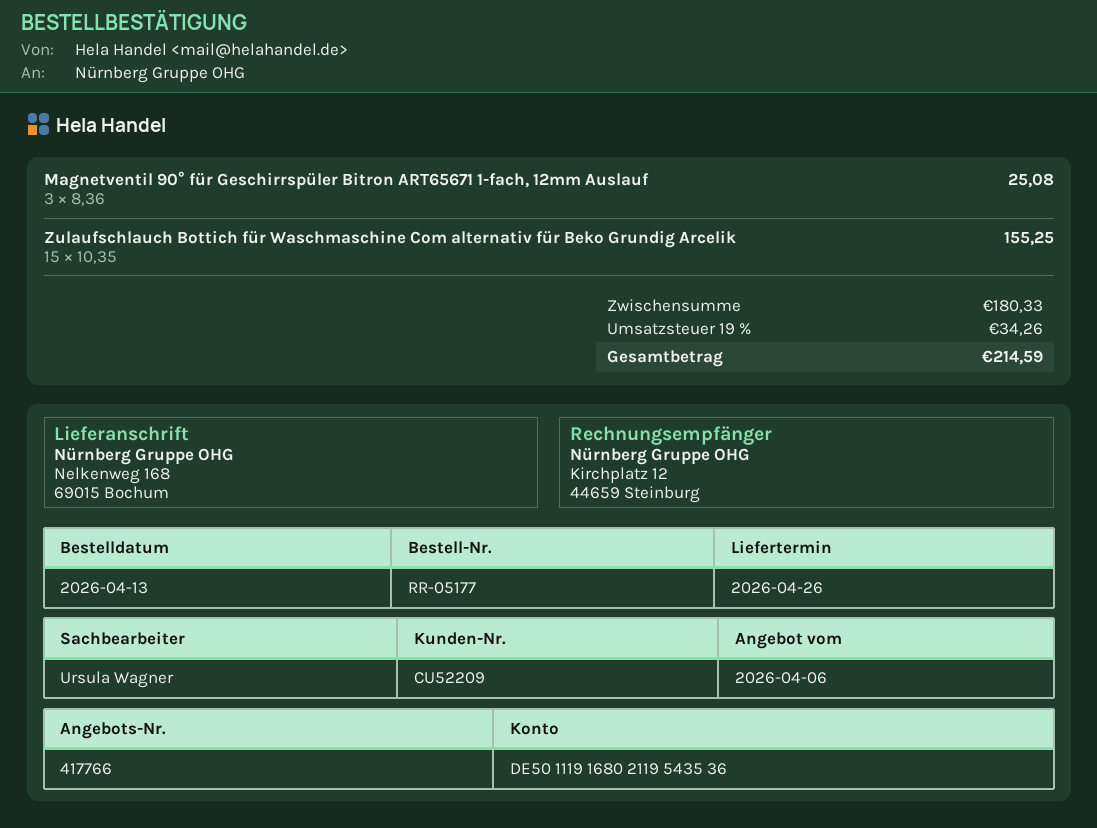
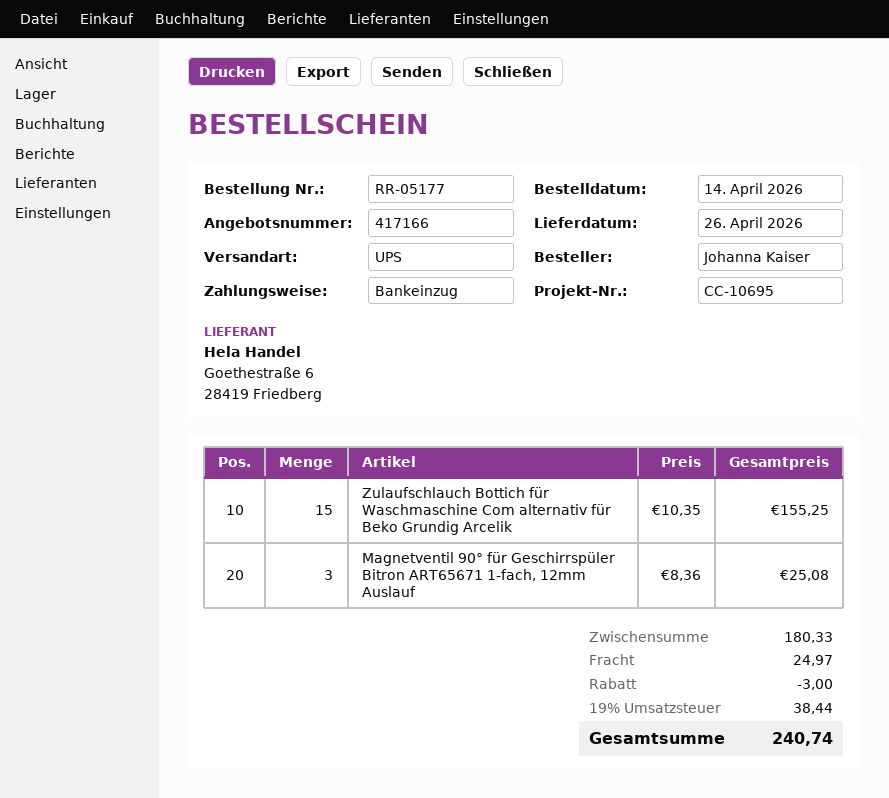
quote number: 417766 -> 417166
order date: 2026-04-13 -> 2026-04-14
discount: none -> 3.00
shipping: none -> 24.97
tax: 19% = 34.26 -> 19% = 38.44
total: 214.59 -> 240.74

